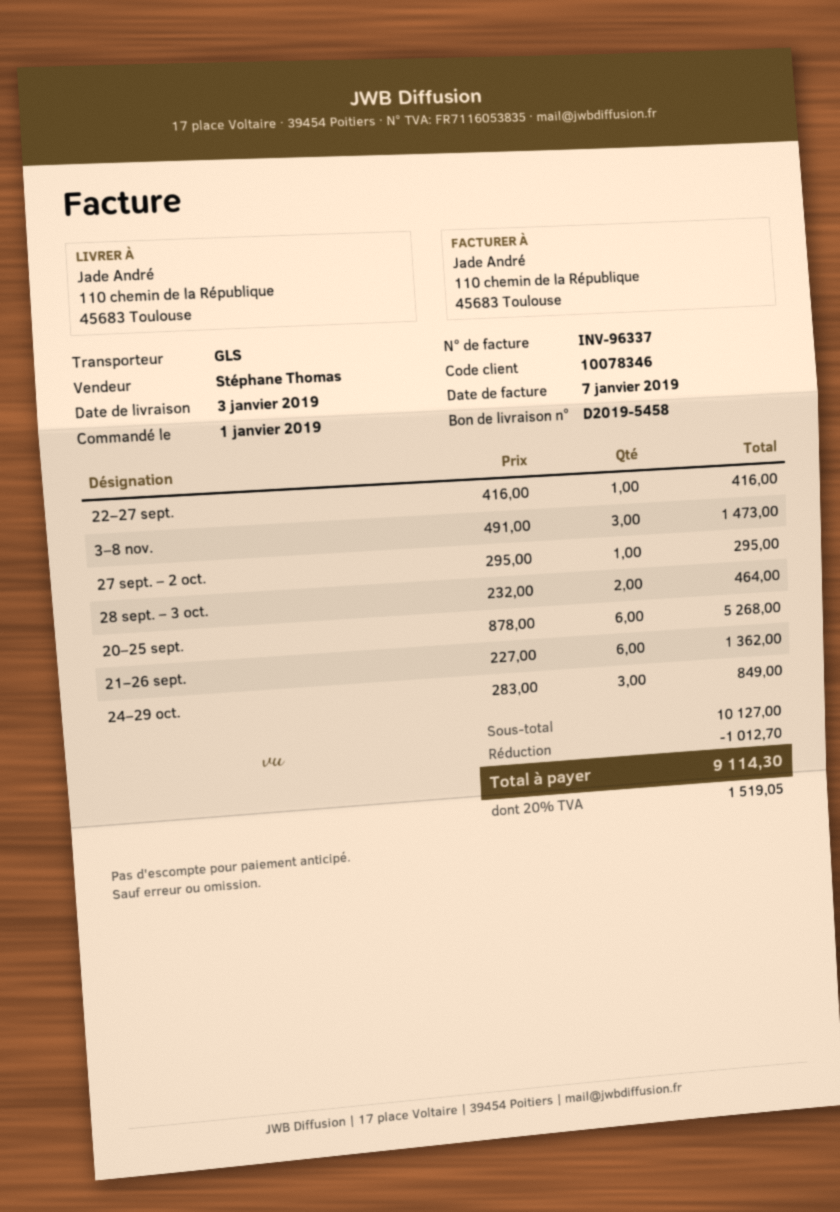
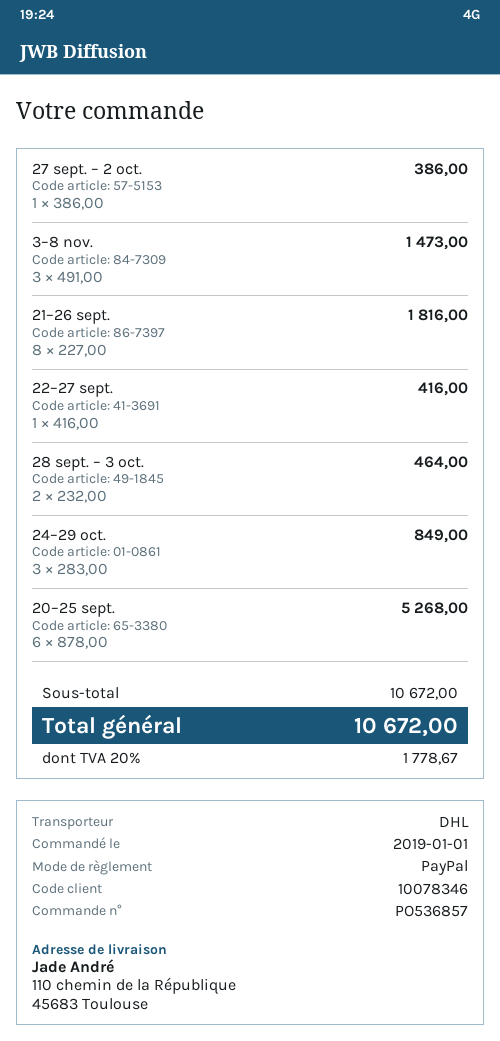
shipping method: GLS -> DHL
27 sept. – 2 oct.: 1 x 295.00 = 295.00 -> 1 x 386.00 = 386.00
21–26 sept.: 6 x 227.00 = 1362.00 -> 8 x 227.00 = 1816.00
subtotal: 10127.00 -> 10672.00
discount: 1012.70 -> none
tax: 20% = 1519.05 -> 20% = 1778.67
total: 9114.30 -> 10672.00

